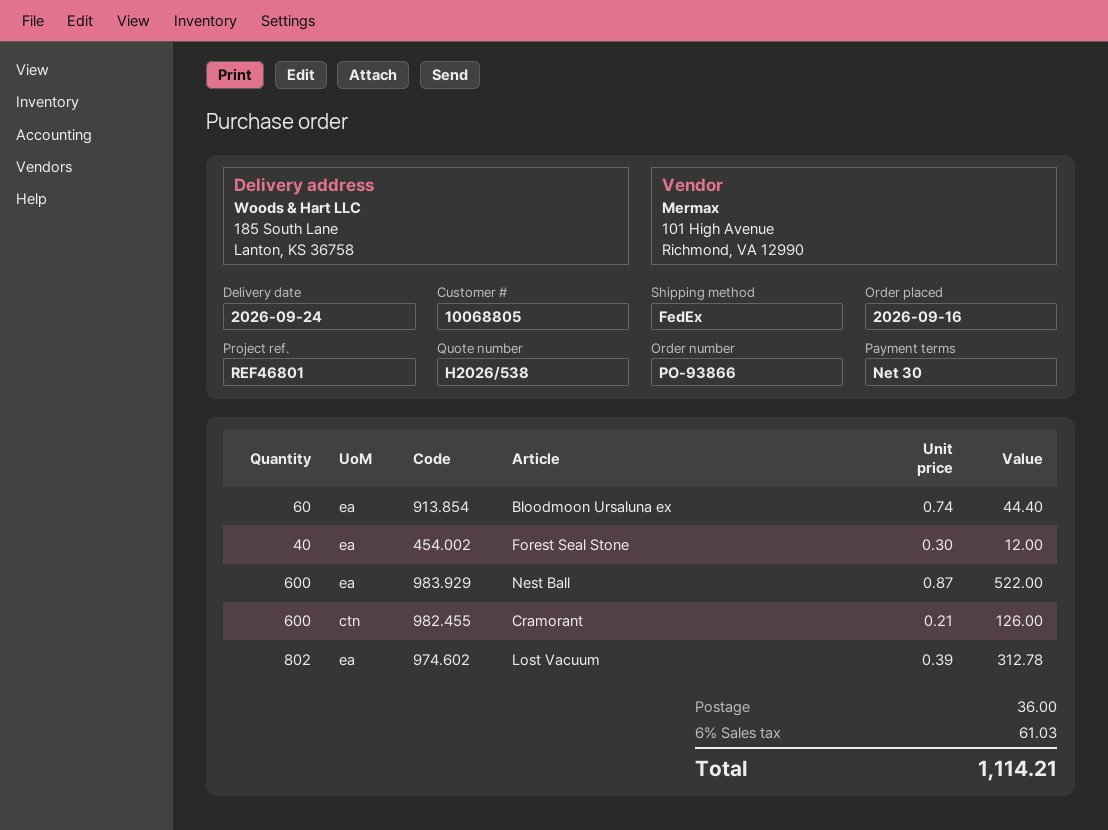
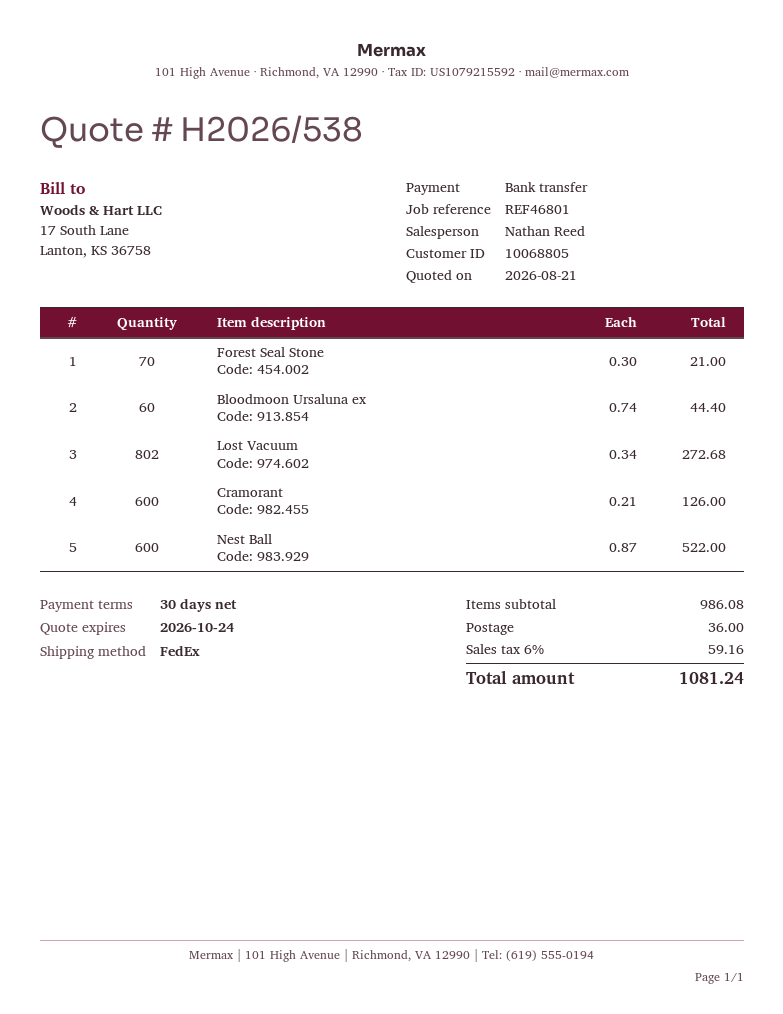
Forest Seal Stone: 40 x 0.30 = 12.00 -> 70 x 0.30 = 21.00
Lost Vacuum: 802 x 0.39 = 312.78 -> 802 x 0.34 = 272.68
tax: 6% = 61.03 -> 6% = 59.16
total: 1114.21 -> 1081.24

